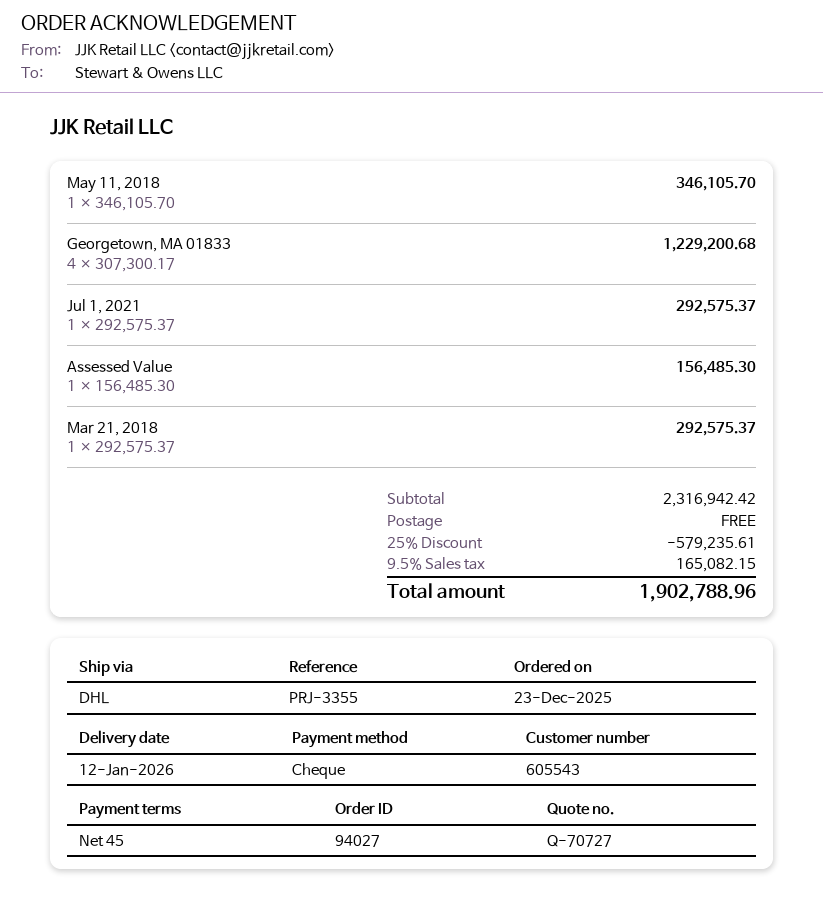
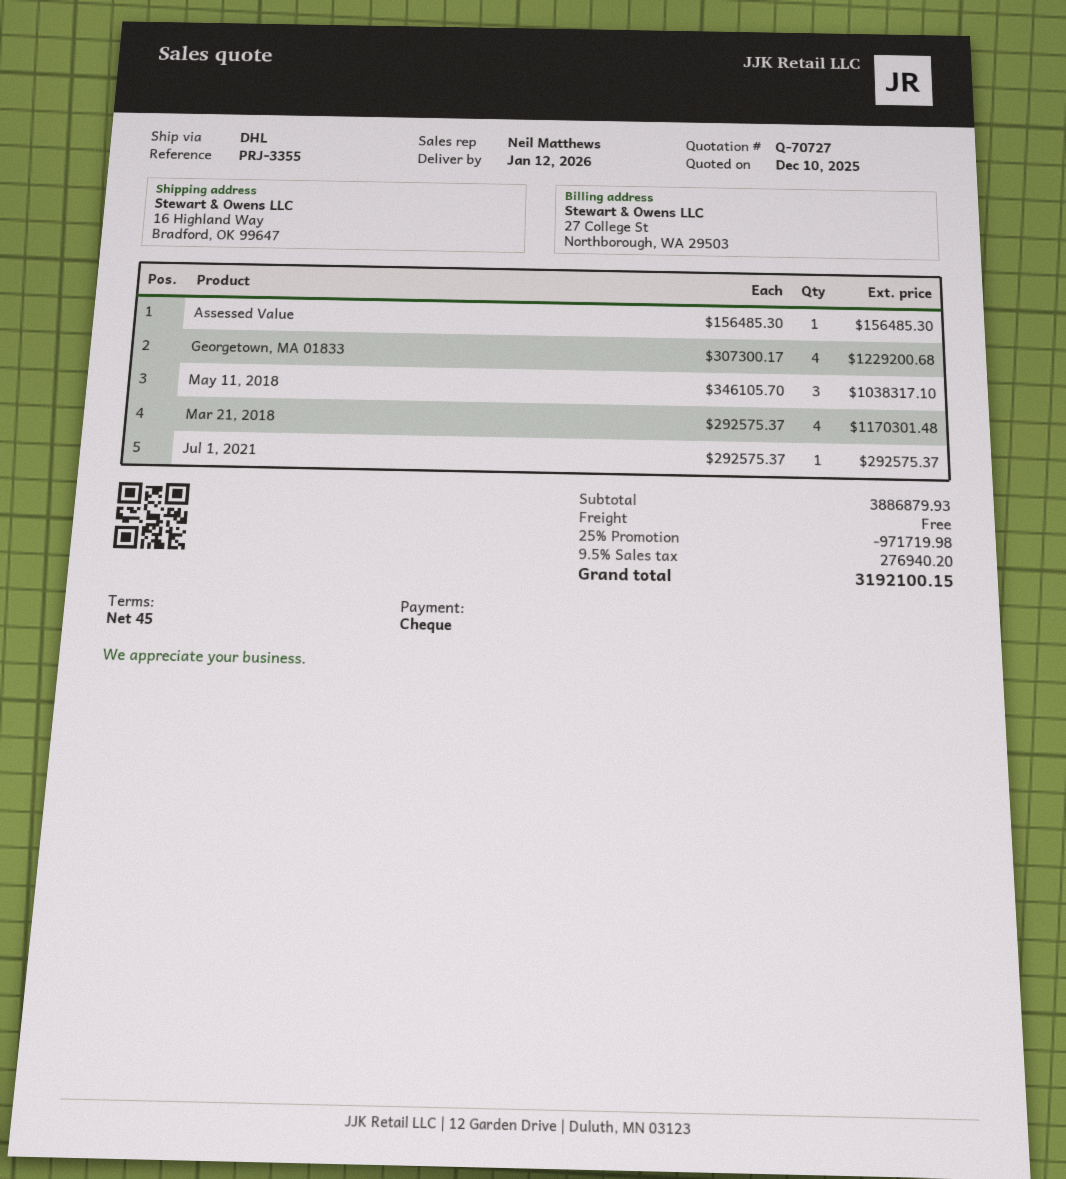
May 11, 2018: 1 x 346105.70 = 346105.70 -> 3 x 346105.70 = 1038317.10
Mar 21, 2018: 1 x 292575.37 = 292575.37 -> 4 x 292575.37 = 1170301.48
subtotal: 2316942.42 -> 3886879.93
discount: 25% = 579235.61 -> 25% = 971719.98
tax: 9.5% = 165082.15 -> 9.5% = 276940.20
total: 1902788.96 -> 3192100.15

